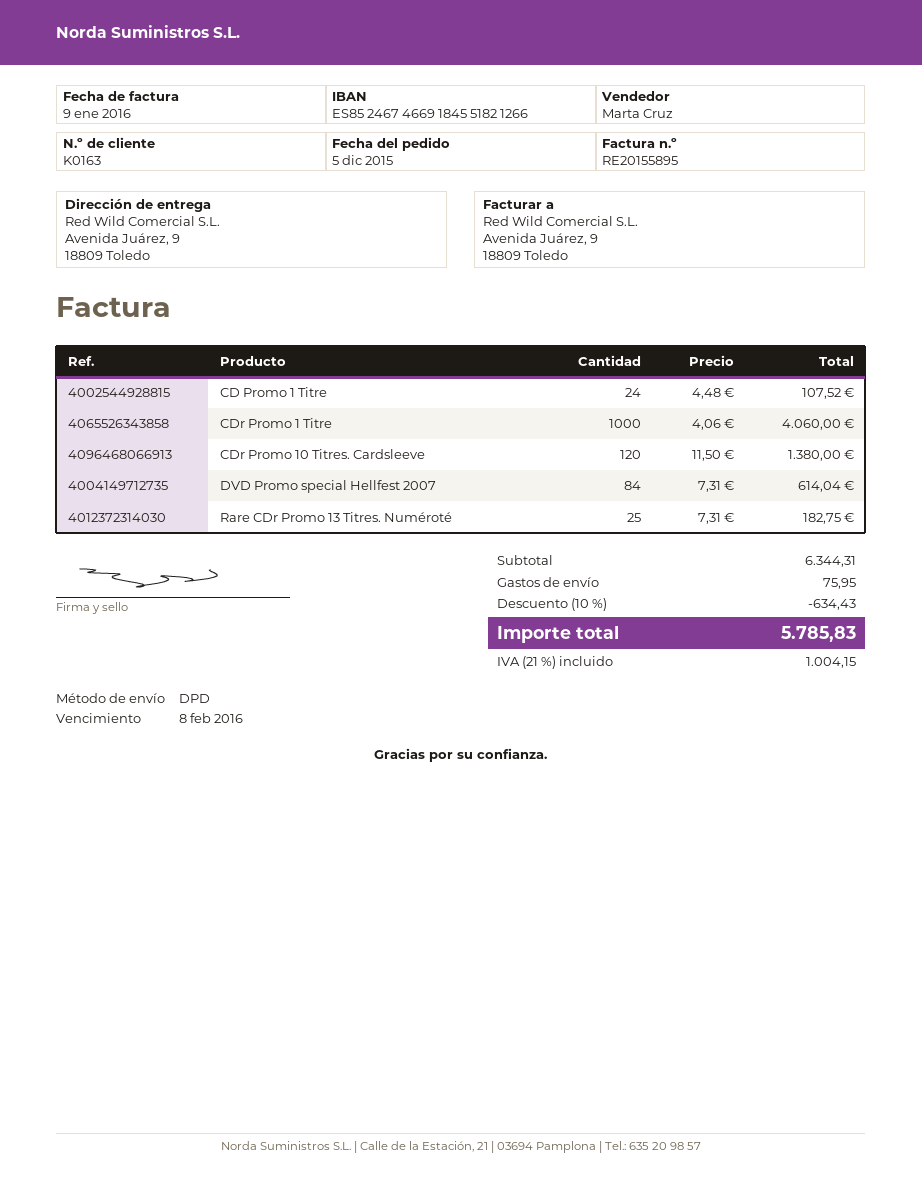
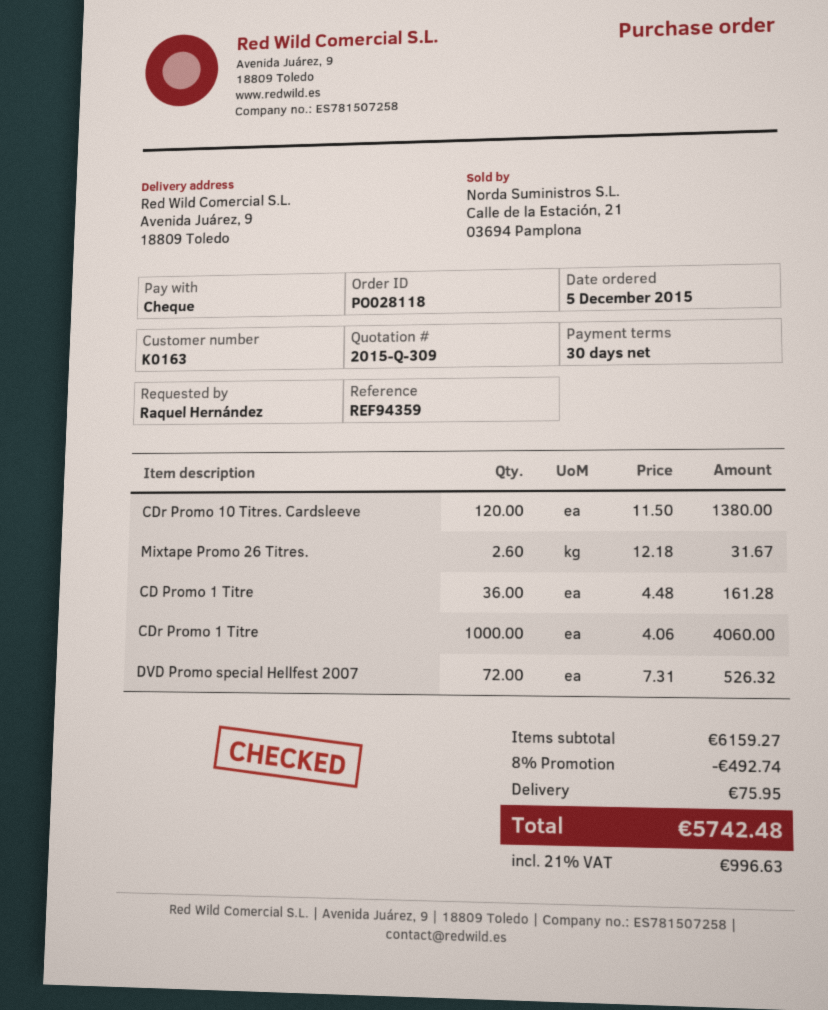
CD Promo 1 Titre: 24 x 4.48 = 107.52 -> 36 x 4.48 = 161.28
DVD Promo special Hellfest 2007: 84 x 7.31 = 614.04 -> 72 x 7.31 = 526.32
Rare CDr Promo 13 Titres. Numéroté: 25 x 7.31 = 182.75 -> none
Mixtape Promo 26 Titres.: none -> 2.6 x 12.18 = 31.67
subtotal: 6344.31 -> 6159.27
discount: 10% = 634.43 -> 8% = 492.74
tax: 21% = 1004.15 -> 21% = 996.63
total: 5785.83 -> 5742.48

